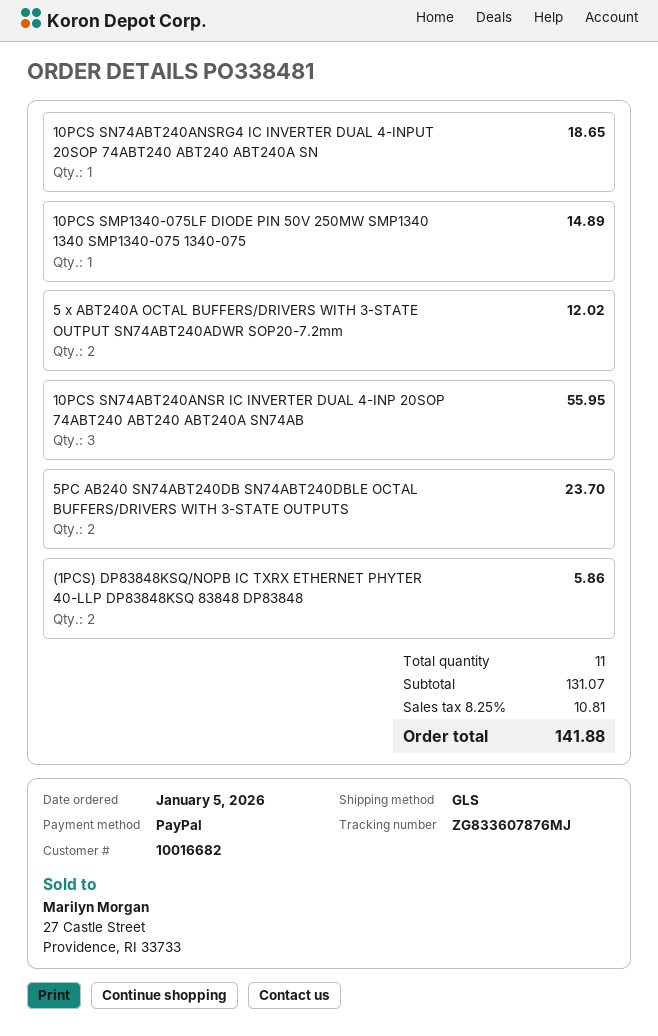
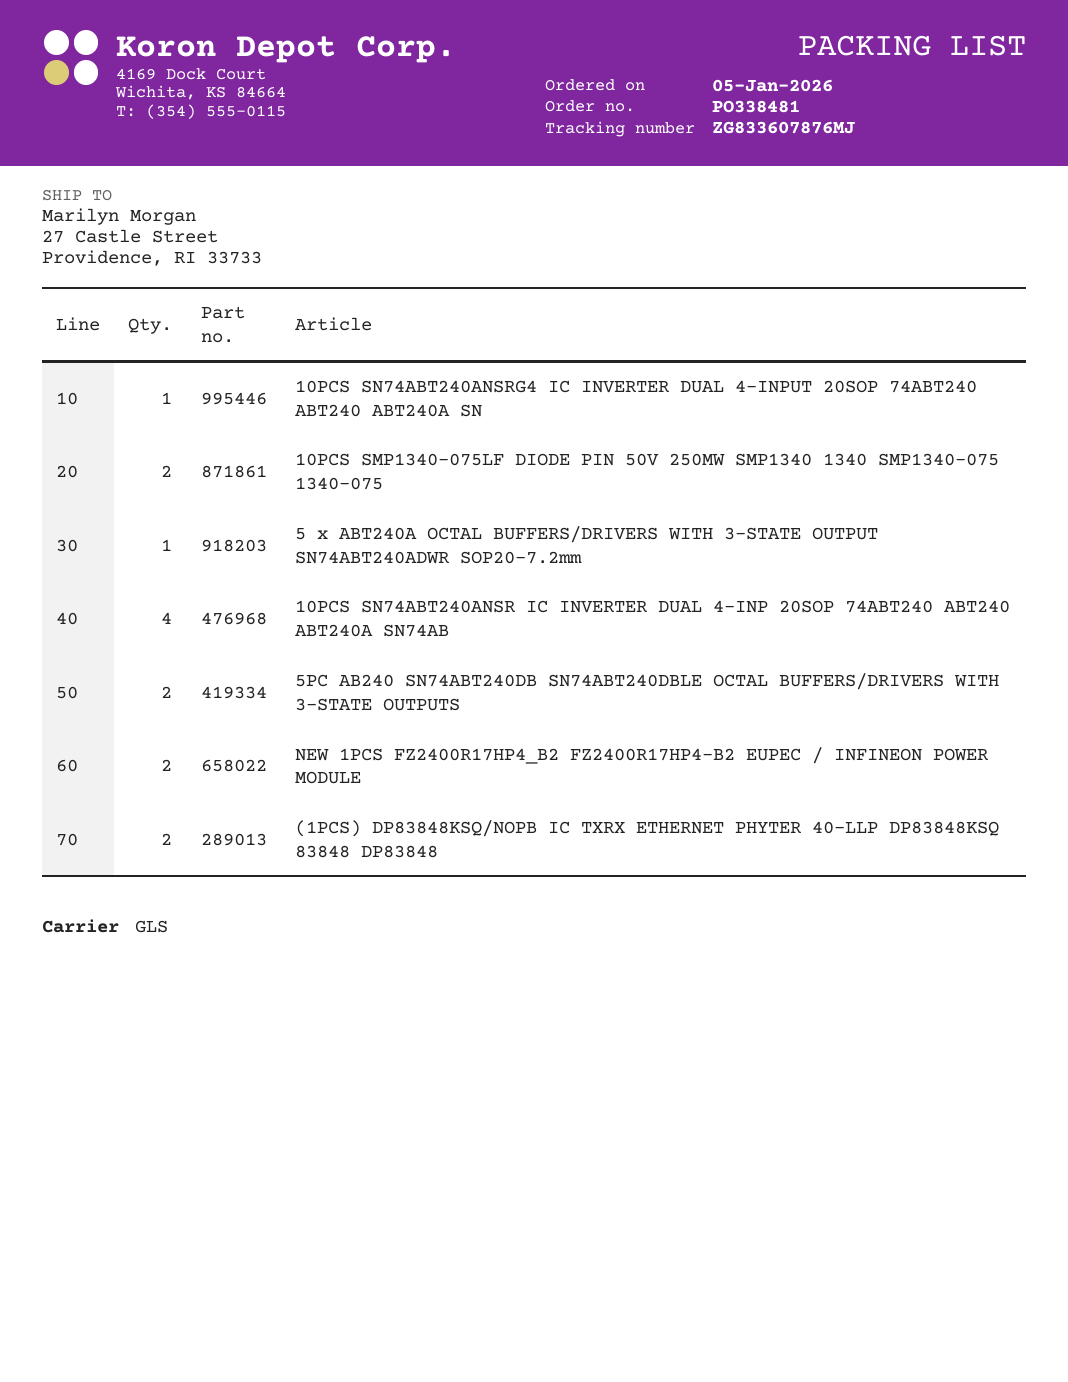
10PCS SMP1340-075LF DIODE PIN 50V 250MW SMP1340 1340 SMP1340-075 1340-075: 1 -> 2
5 x ABT240A OCTAL BUFFERS/DRIVERS WITH 3-STATE OUTPUT SN74ABT240ADWR SOP20-7.2mm: 2 -> 1
10PCS SN74ABT240ANSR IC INVERTER DUAL 4-INP 20SOP 74ABT240 ABT240 ABT240A SN74AB: 3 -> 4
NEW 1PCS FZ2400R17HP4_B2 FZ2400R17HP4-B2 EUPEC / INFINEON POWER MODULE: none -> 2

